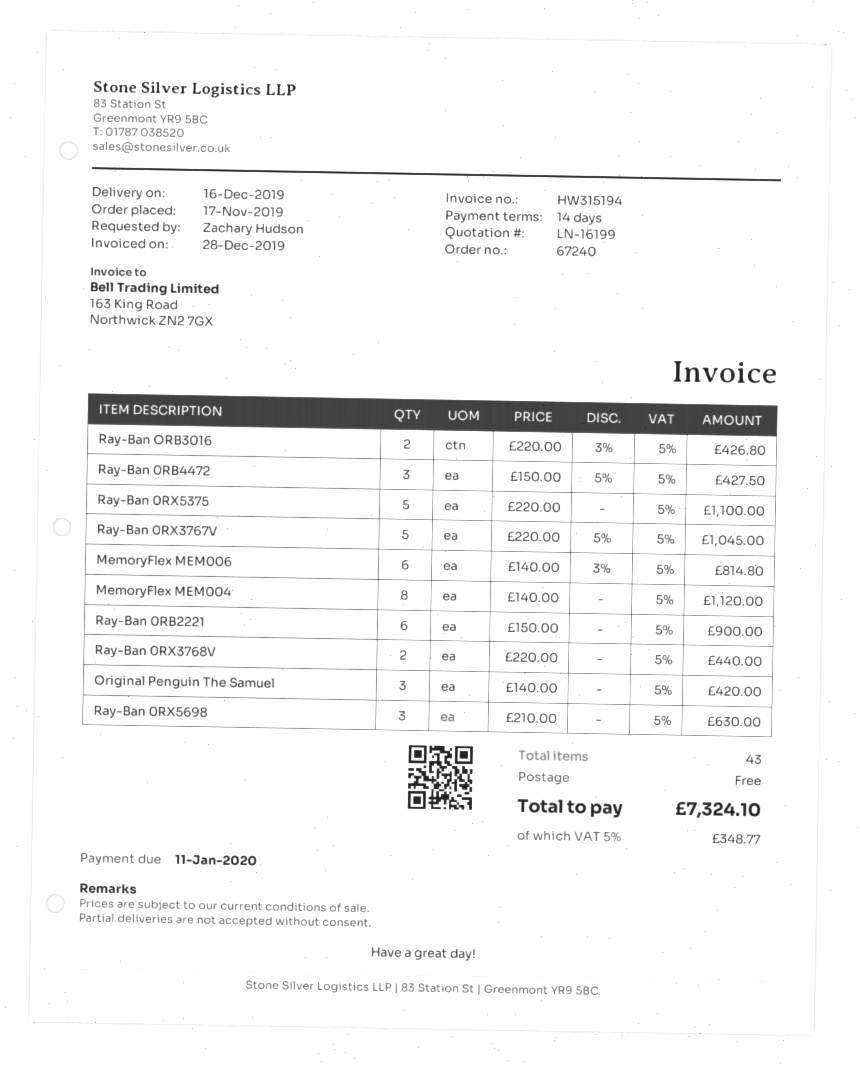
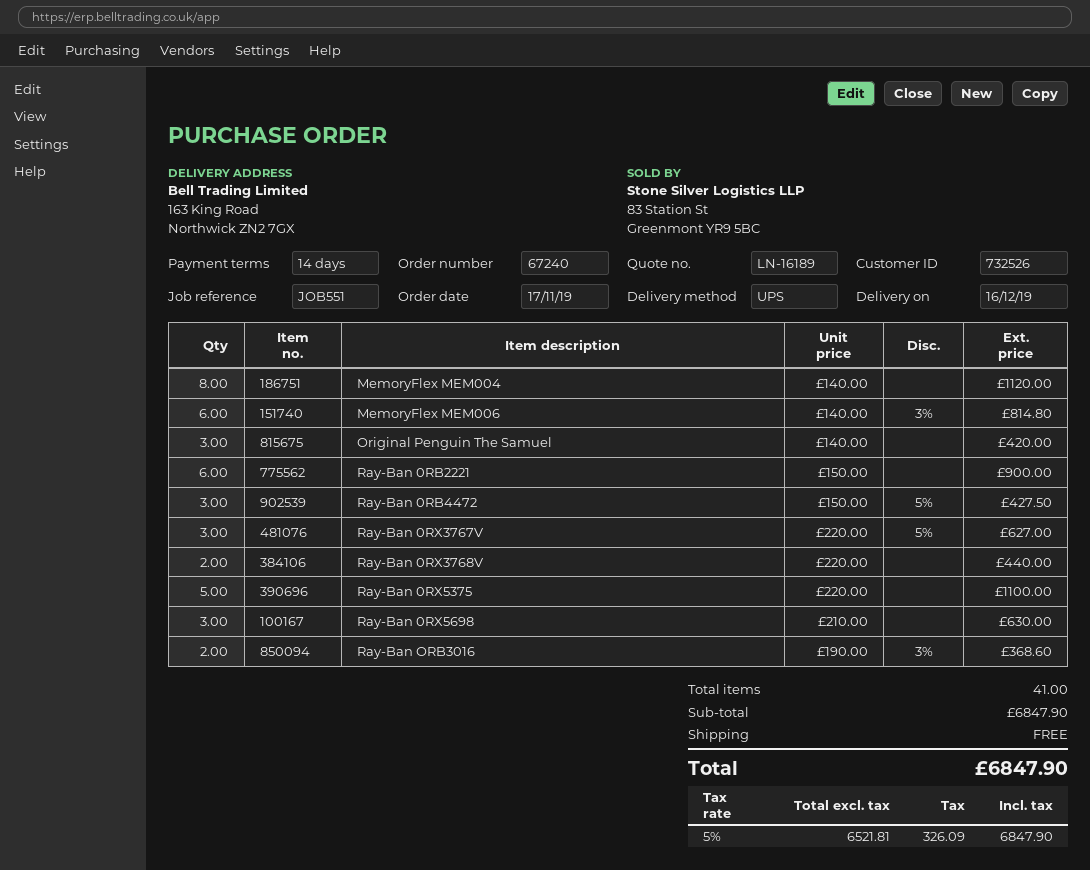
quote number: LN-16199 -> LN-16189
Ray-Ban ORB3016: 2 x 220.00 - 3% = 426.80 -> 2 x 190.00 - 3% = 368.60
Ray-Ban 0RX3767V: 5 x 220.00 - 5% = 1045.00 -> 3 x 220.00 - 5% = 627.00
total quantity: 43 -> 41
tax: 5% = 348.77 -> 5% = 326.09
total: 7324.10 -> 6847.90

